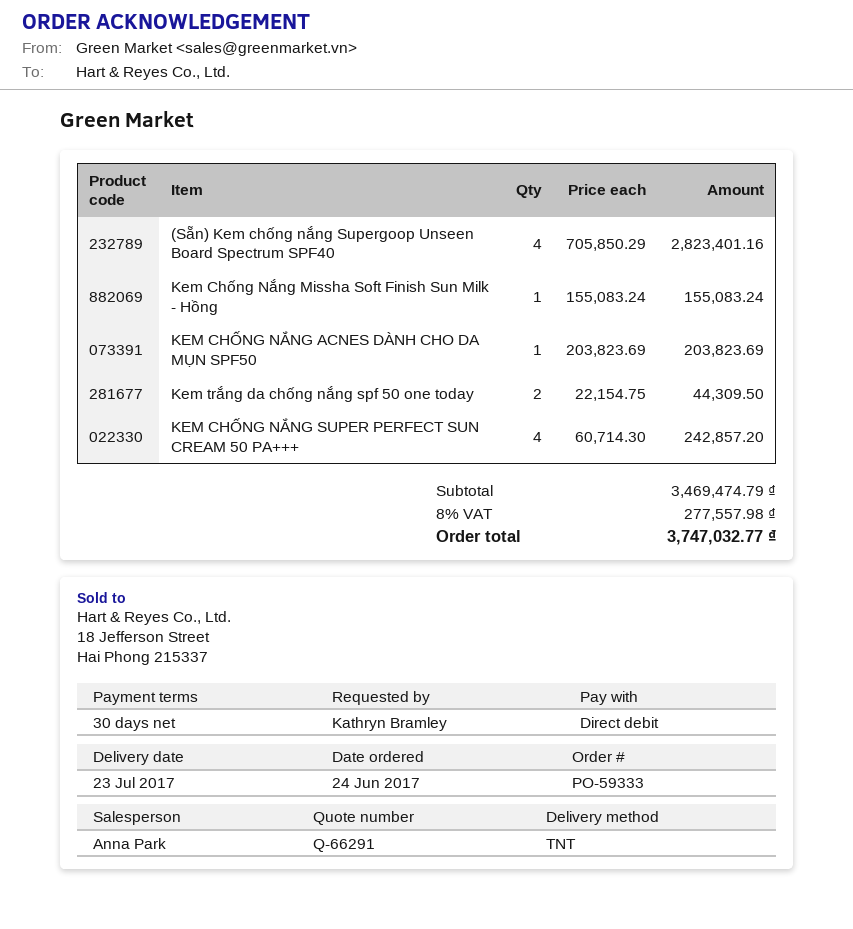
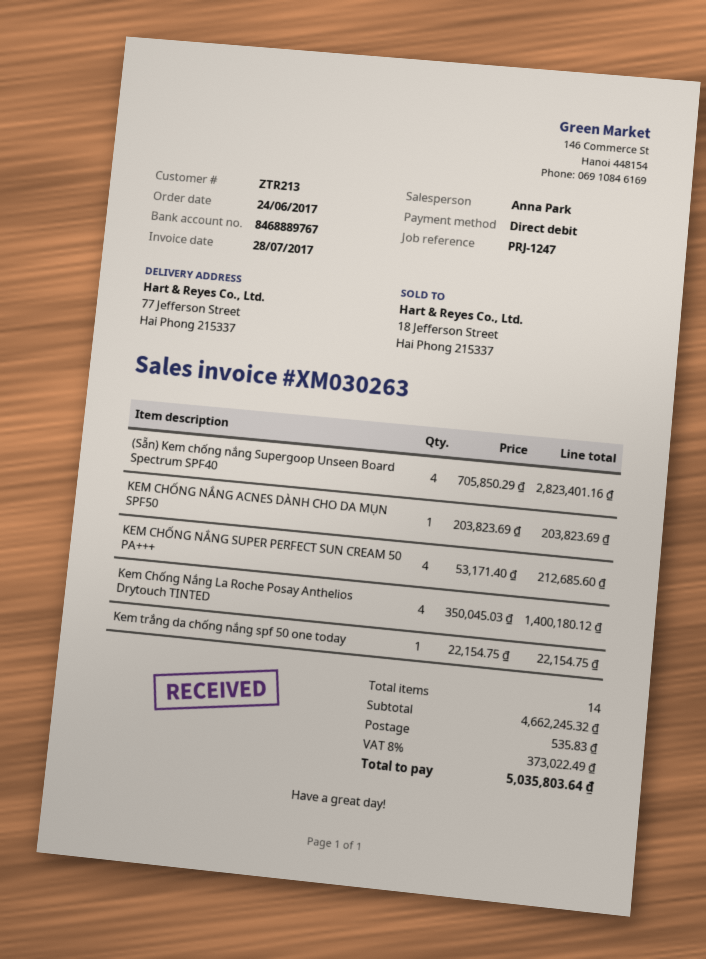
Kem Chống Nắng Missha Soft Finish Sun Milk - Hồng: 1 x 155083.24 = 155083.24 -> none
Kem trắng da chống nắng spf 50 one today: 2 x 22154.75 = 44309.50 -> 1 x 22154.75 = 22154.75
KEM CHỐNG NẮNG SUPER PERFECT SUN CREAM 50 PA+++: 4 x 60714.30 = 242857.20 -> 4 x 53171.40 = 212685.60
Kem Chống Nắng La Roche Posay Anthelios Drytouch TINTED: none -> 4 x 350045.03 = 1400180.12
subtotal: 3469474.79 -> 4662245.32
shipping: none -> 535.83
tax: 8% = 277557.98 -> 8% = 373022.49
total: 3747032.77 -> 5035803.64

